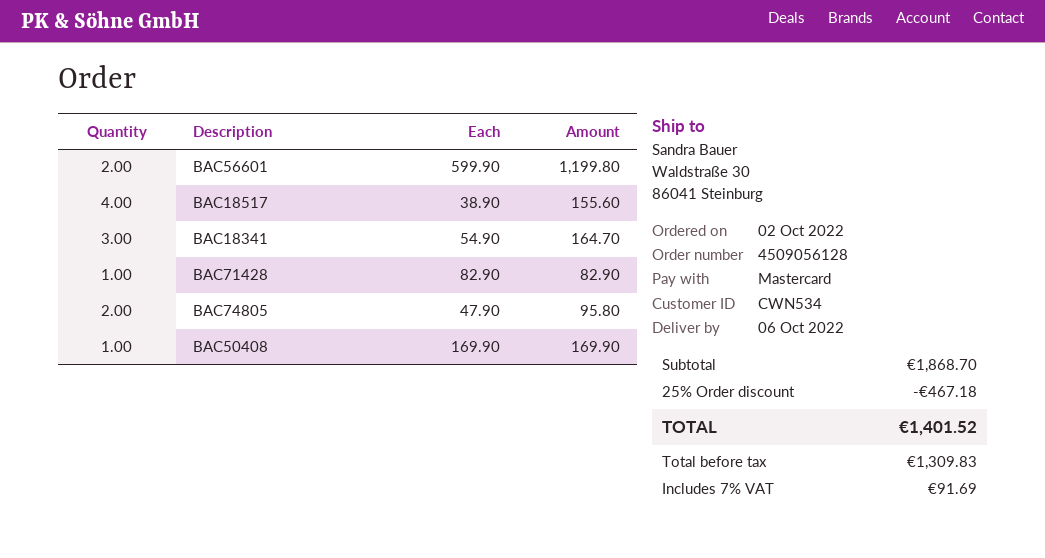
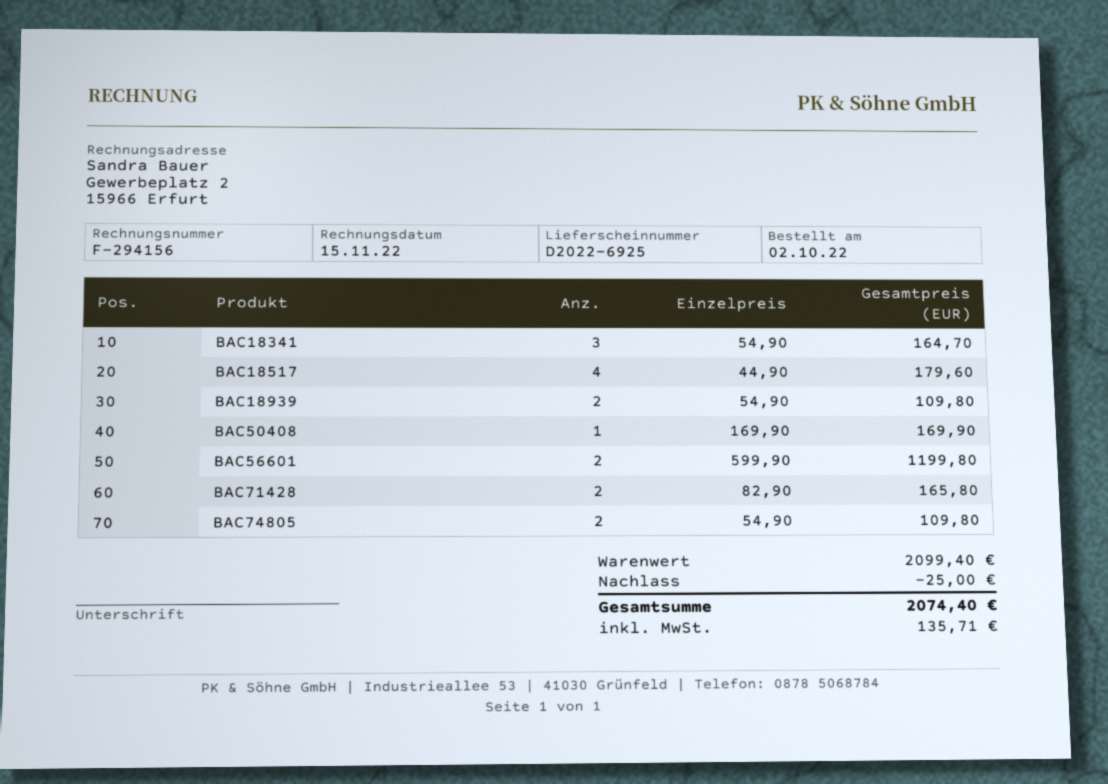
BAC18517: 4 x 38.90 = 155.60 -> 4 x 44.90 = 179.60
BAC71428: 1 x 82.90 = 82.90 -> 2 x 82.90 = 165.80
BAC74805: 2 x 47.90 = 95.80 -> 2 x 54.90 = 109.80
BAC18939: none -> 2 x 54.90 = 109.80
subtotal: 1868.70 -> 2099.40
discount: 467.18 -> 25.00
tax: 91.69 -> 135.71
total: 1401.52 -> 2074.40

